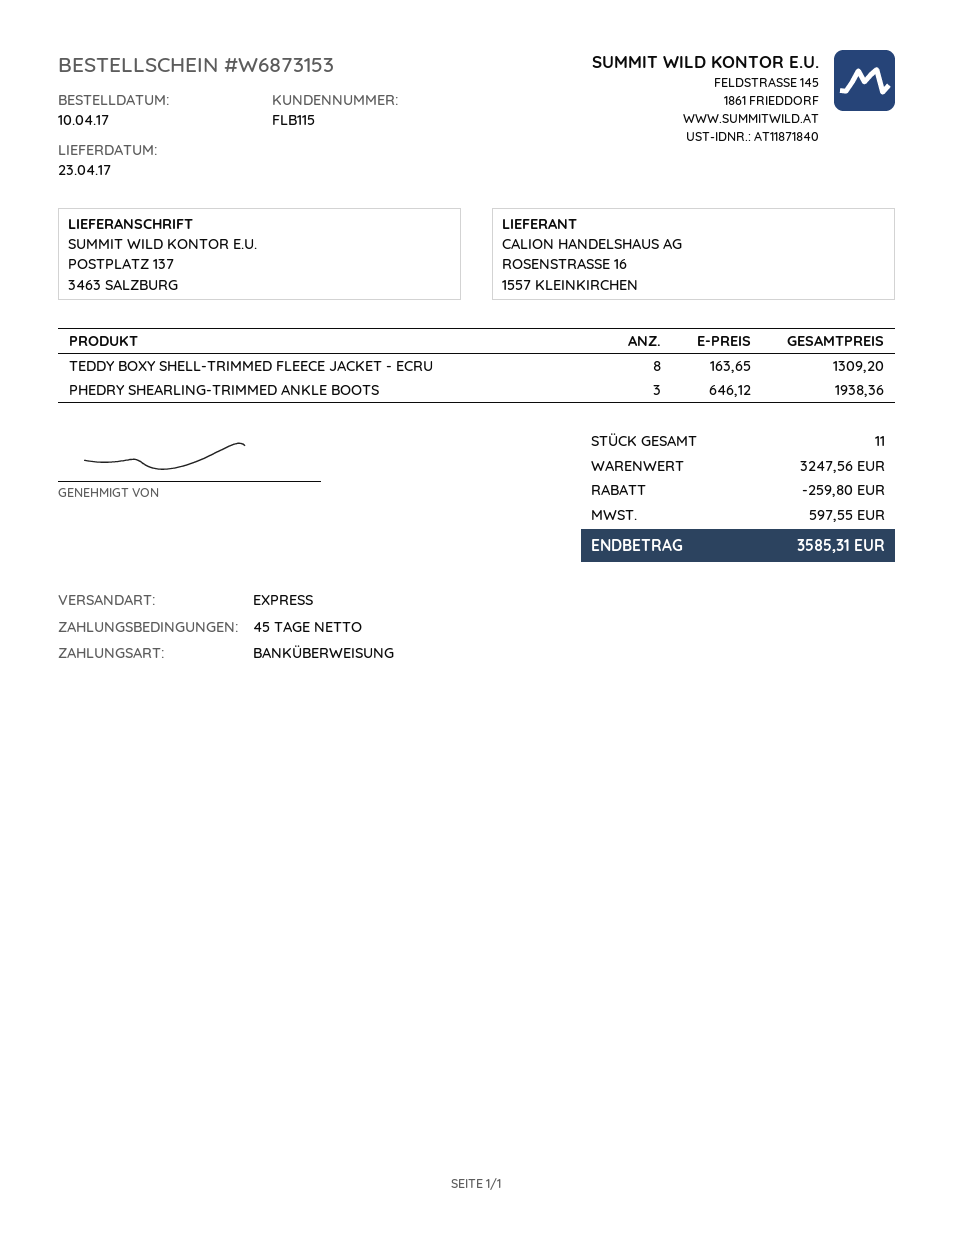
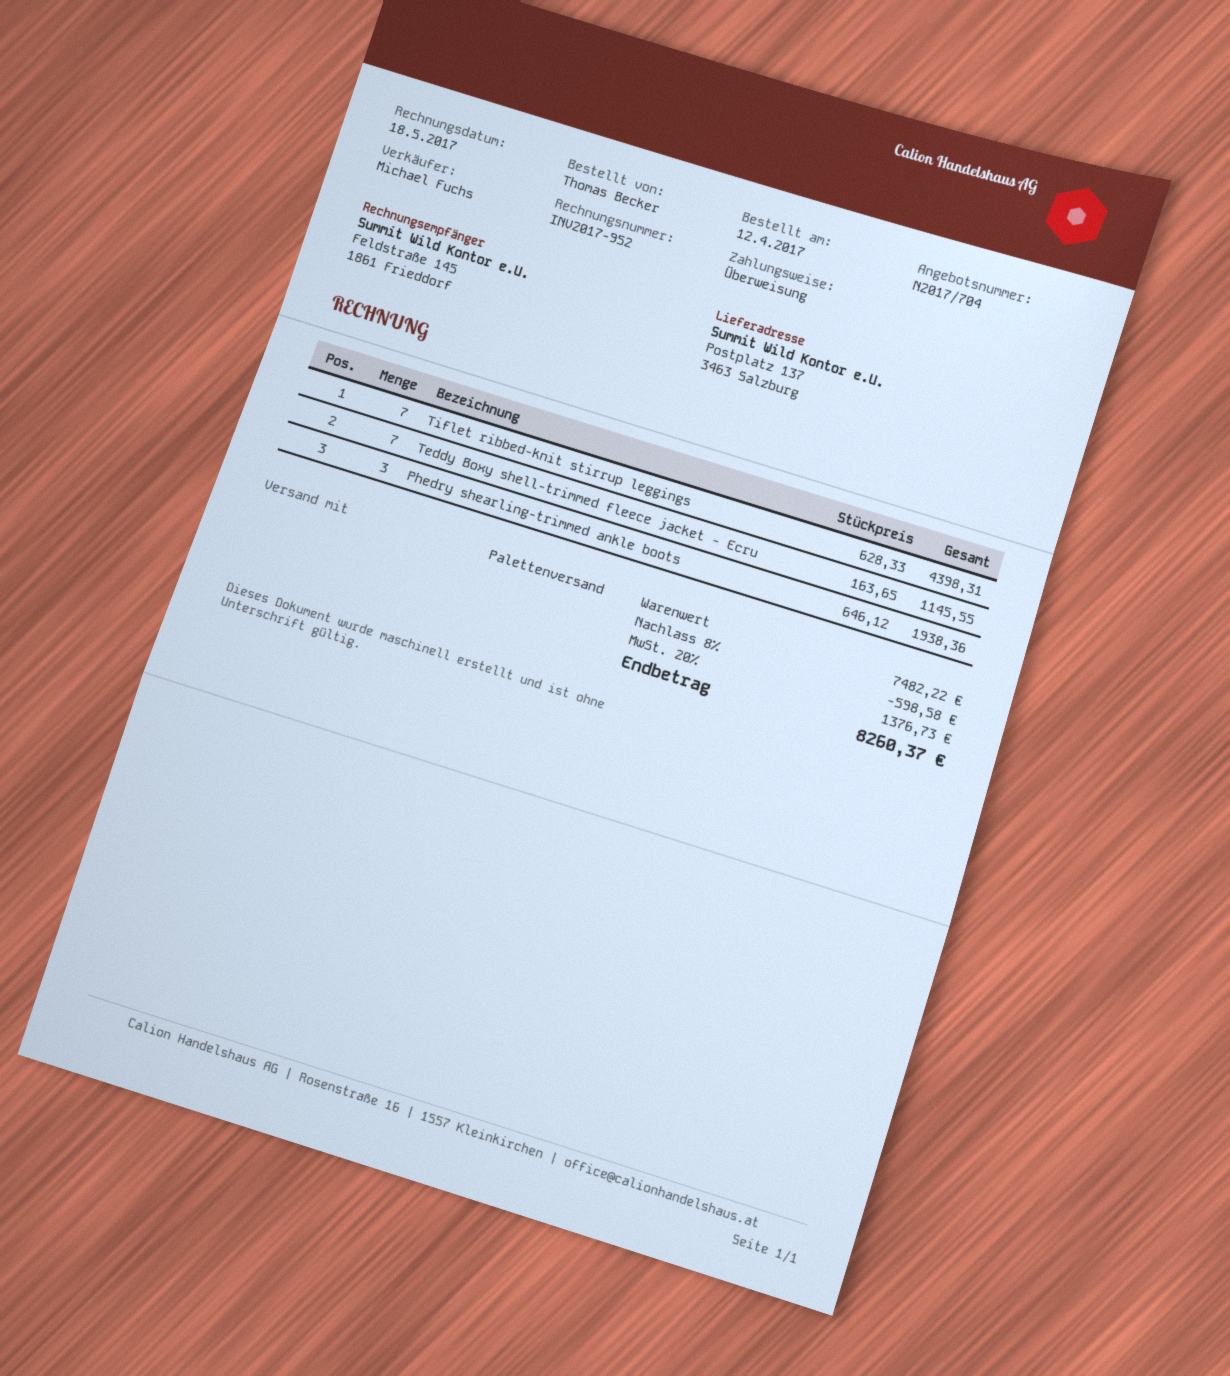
order date: 2017-04-10 -> 2017-04-12
shipping method: express -> pallet freight
TEDDY BOXY SHELL-TRIMMED FLEECE JACKET - ECRU: 8 x 163.65 = 1309.20 -> 7 x 163.65 = 1145.55
Tiflet ribbed-knit stirrup leggings: none -> 7 x 628.33 = 4398.31
subtotal: 3247.56 -> 7482.22
discount: 259.80 -> 598.58
tax: 597.55 -> 1376.73
total: 3585.31 -> 8260.37

